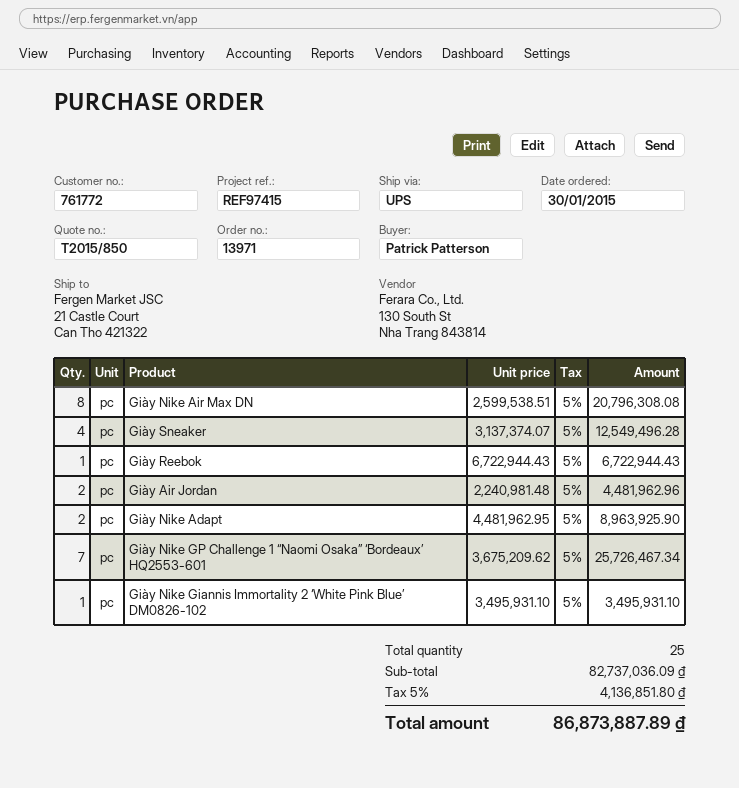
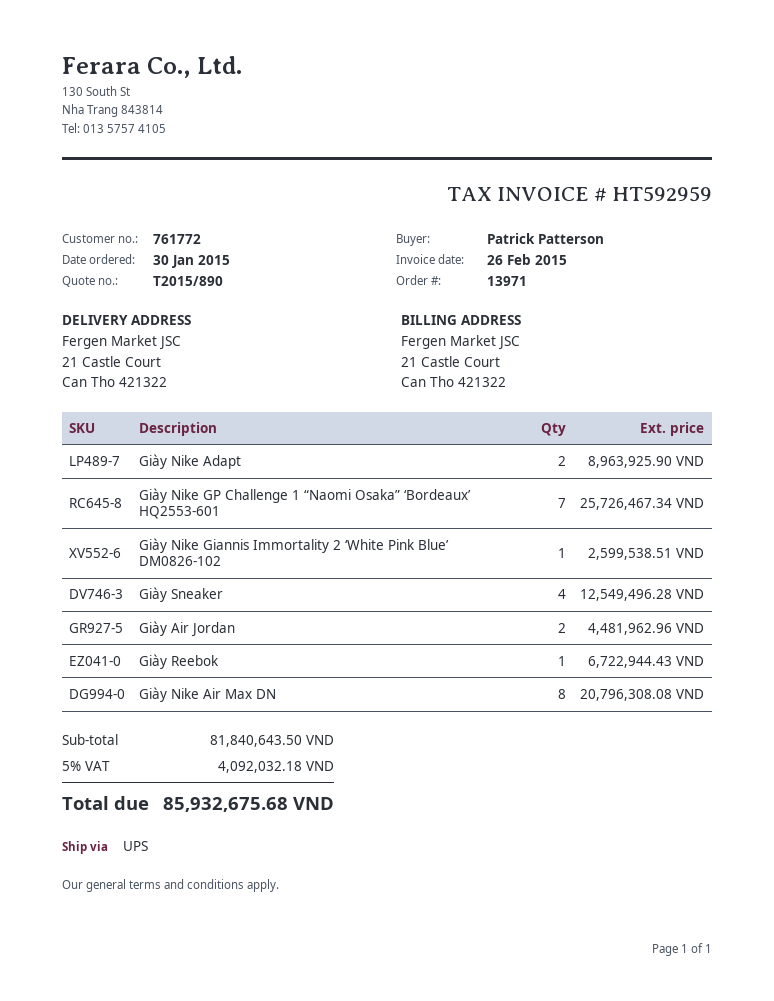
quote number: T2015/850 -> T2015/890
Giày Nike Giannis Immortality 2 ‘White Pink Blue’ DM0826-102: 1 for 3495931.10 -> 1 for 2599538.51
subtotal: 82737036.09 -> 81840643.50
tax: 5% = 4136851.80 -> 5% = 4092032.18
total: 86873887.89 -> 85932675.68

